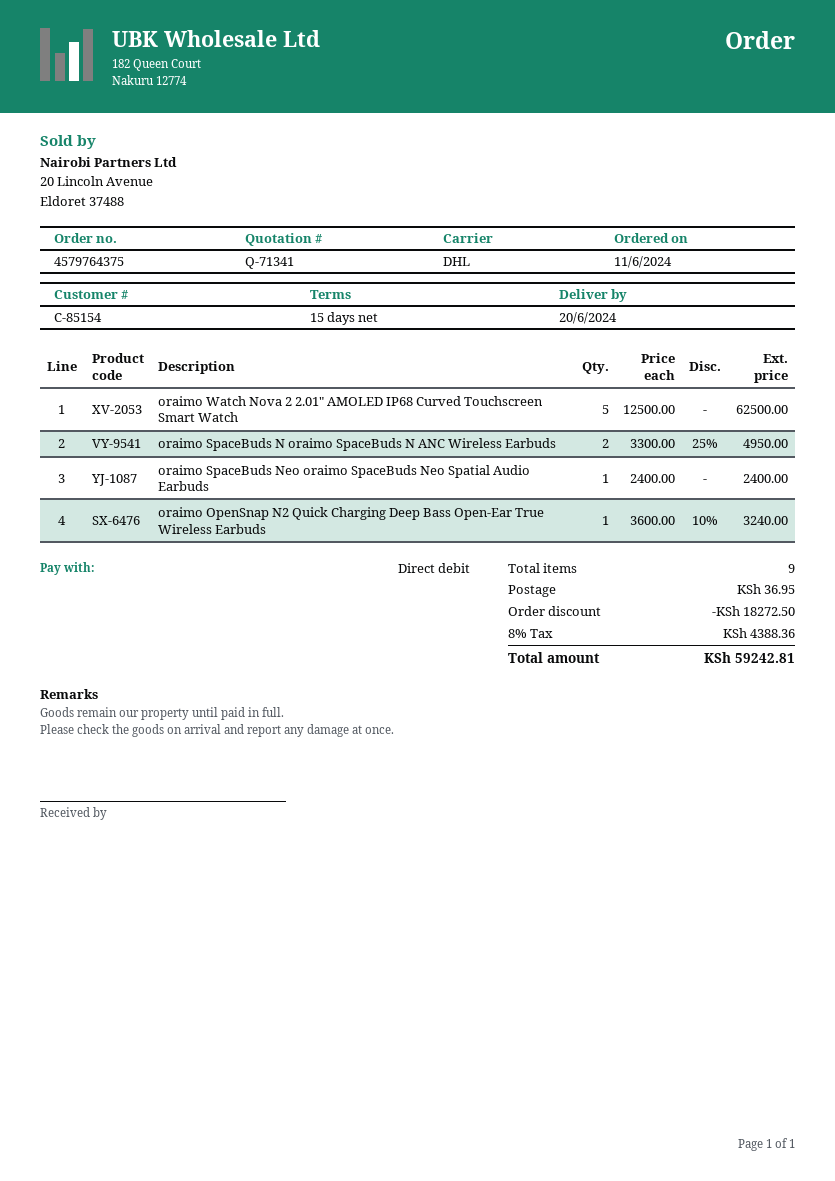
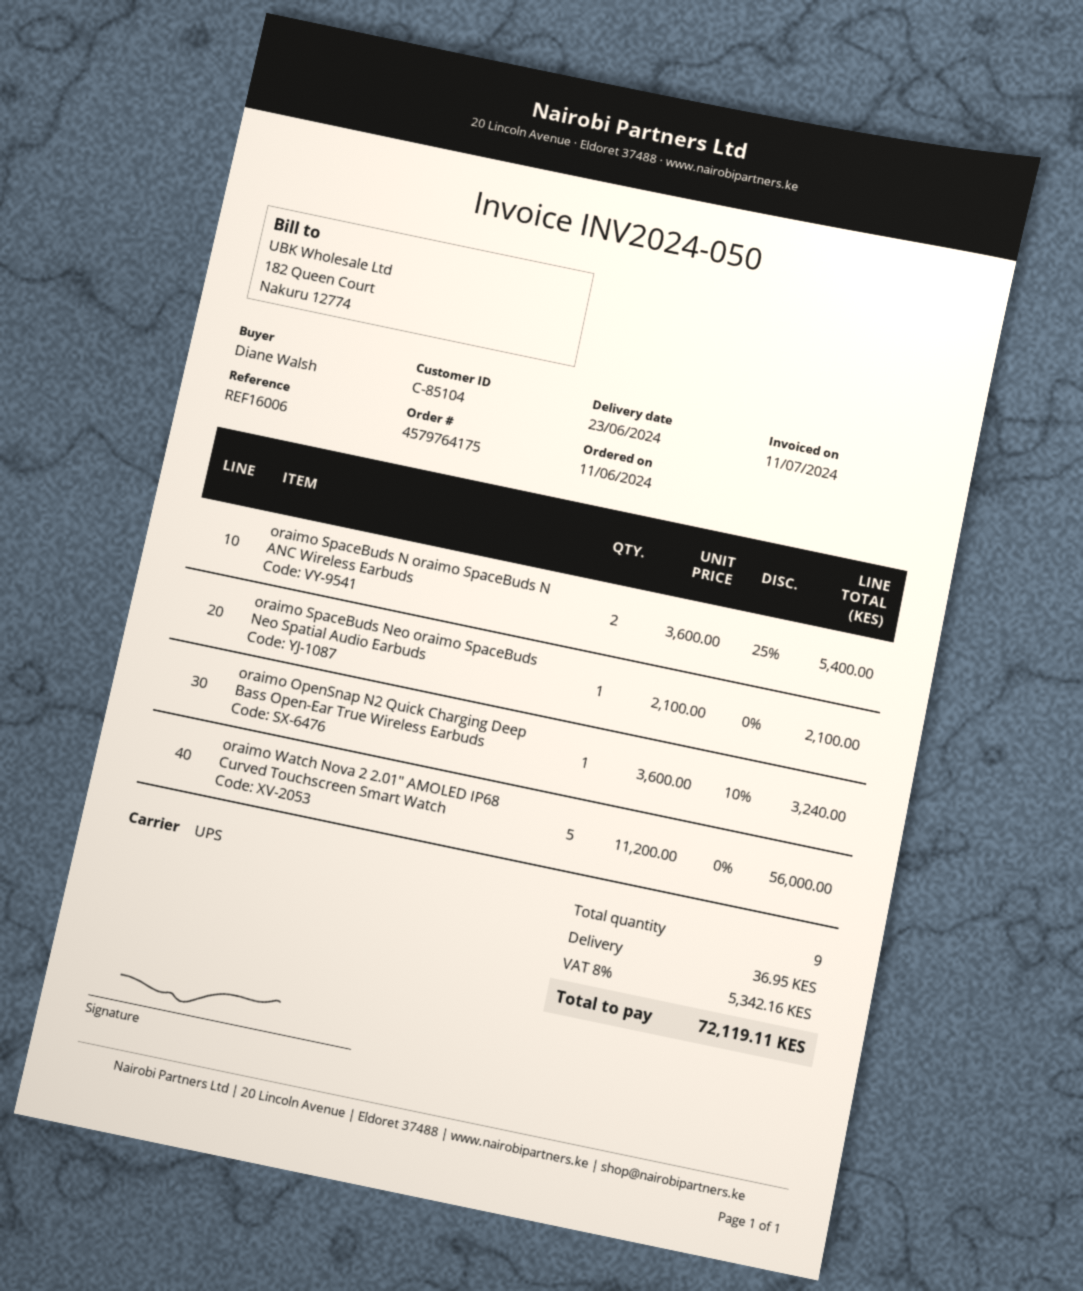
order number: 4579764375 -> 4579764175
delivery date: 2024-06-20 -> 2024-06-23
customer number: C-85154 -> C-85104
shipping method: DHL -> UPS
oraimo Watch Nova 2 2.01" AMOLED IP68 Curved Touchscreen Smart Watch: 5 x 12500.00 = 62500.00 -> 5 x 11200.00 = 56000.00
oraimo SpaceBuds N oraimo SpaceBuds N ANC Wireless Earbuds: 2 x 3300.00 - 25% = 4950.00 -> 2 x 3600.00 - 25% = 5400.00
oraimo SpaceBuds Neo oraimo SpaceBuds Neo Spatial Audio Earbuds: 1 x 2400.00 = 2400.00 -> 1 x 2100.00 = 2100.00
discount: 18272.50 -> none
tax: 8% = 4388.36 -> 8% = 5342.16
total: 59242.81 -> 72119.11

